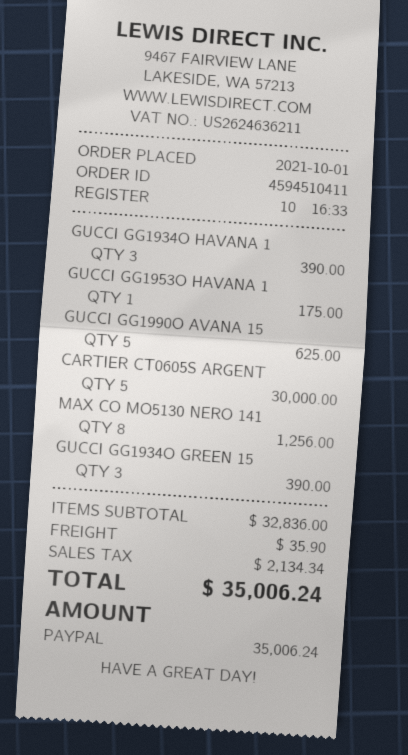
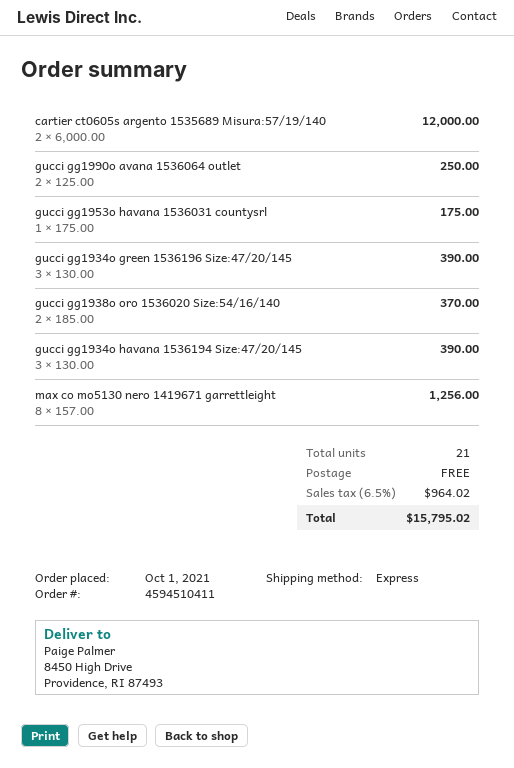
GUCCI GG1990O AVANA 15: 5 for 625.00 -> 2 for 250.00
CARTIER CT0605S ARGENT: 5 for 30000.00 -> 2 for 12000.00
gucci gg1938o oro 1536020 Size:54/16/140: none -> 2 for 370.00
shipping: 35.90 -> 0.00
tax: 2134.34 -> 964.02
total: 35006.24 -> 15795.02

